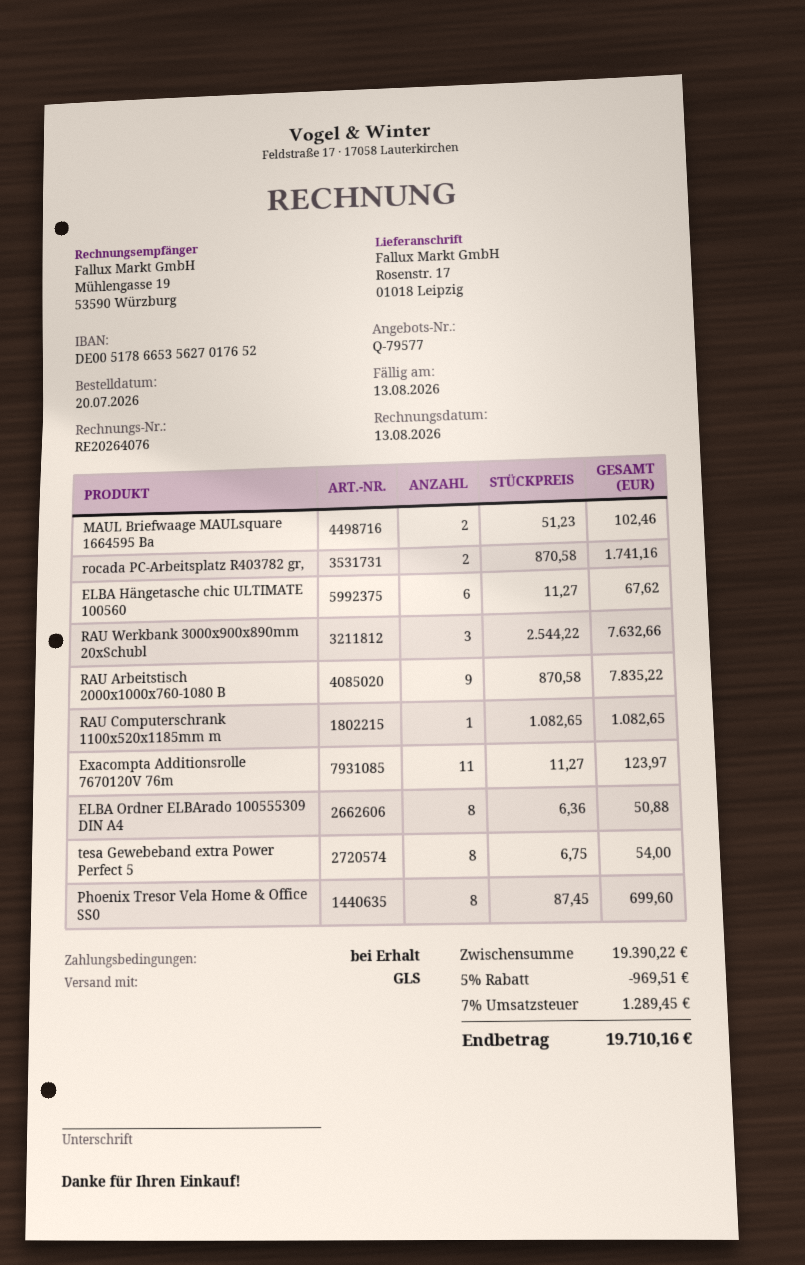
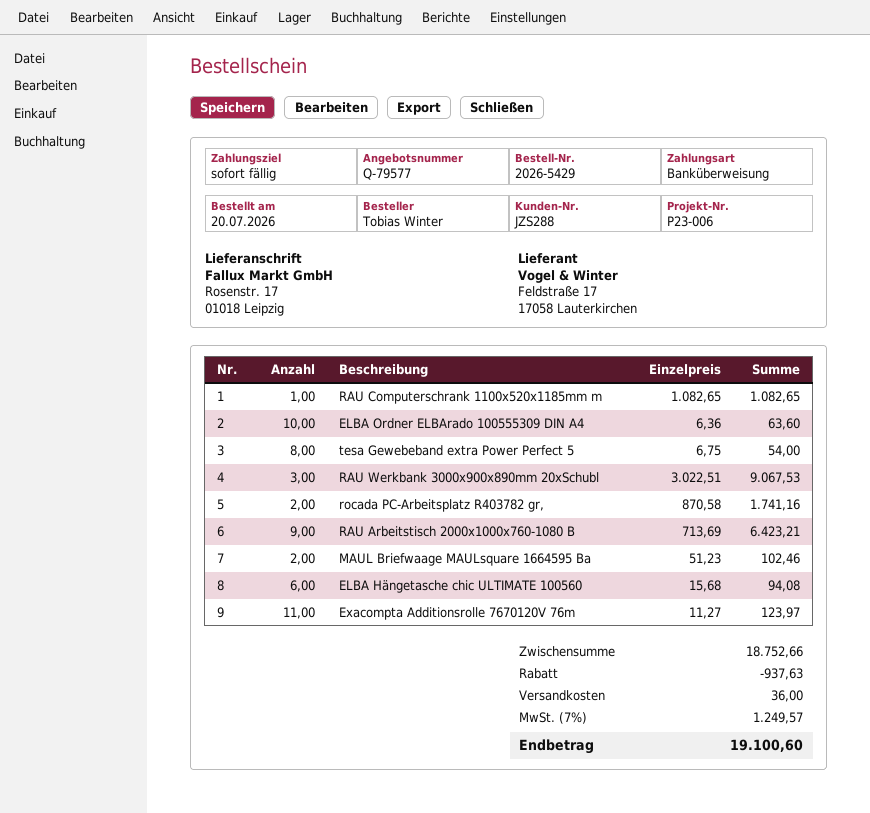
ELBA Hängetasche chic ULTIMATE 100560: 6 x 11.27 = 67.62 -> 6 x 15.68 = 94.08
RAU Werkbank 3000x900x890mm 20xSchubl: 3 x 2544.22 = 7632.66 -> 3 x 3022.51 = 9067.53
RAU Arbeitstisch 2000x1000x760-1080 B: 9 x 870.58 = 7835.22 -> 9 x 713.69 = 6423.21
ELBA Ordner ELBArado 100555309 DIN A4: 8 x 6.36 = 50.88 -> 10 x 6.36 = 63.60
Phoenix Tresor Vela Home & Office SS0: 8 x 87.45 = 699.60 -> none
subtotal: 19390.22 -> 18752.66
discount: 969.51 -> 937.63
shipping: none -> 36.00
tax: 7% = 1289.45 -> 7% = 1249.57
total: 19710.16 -> 19100.60

